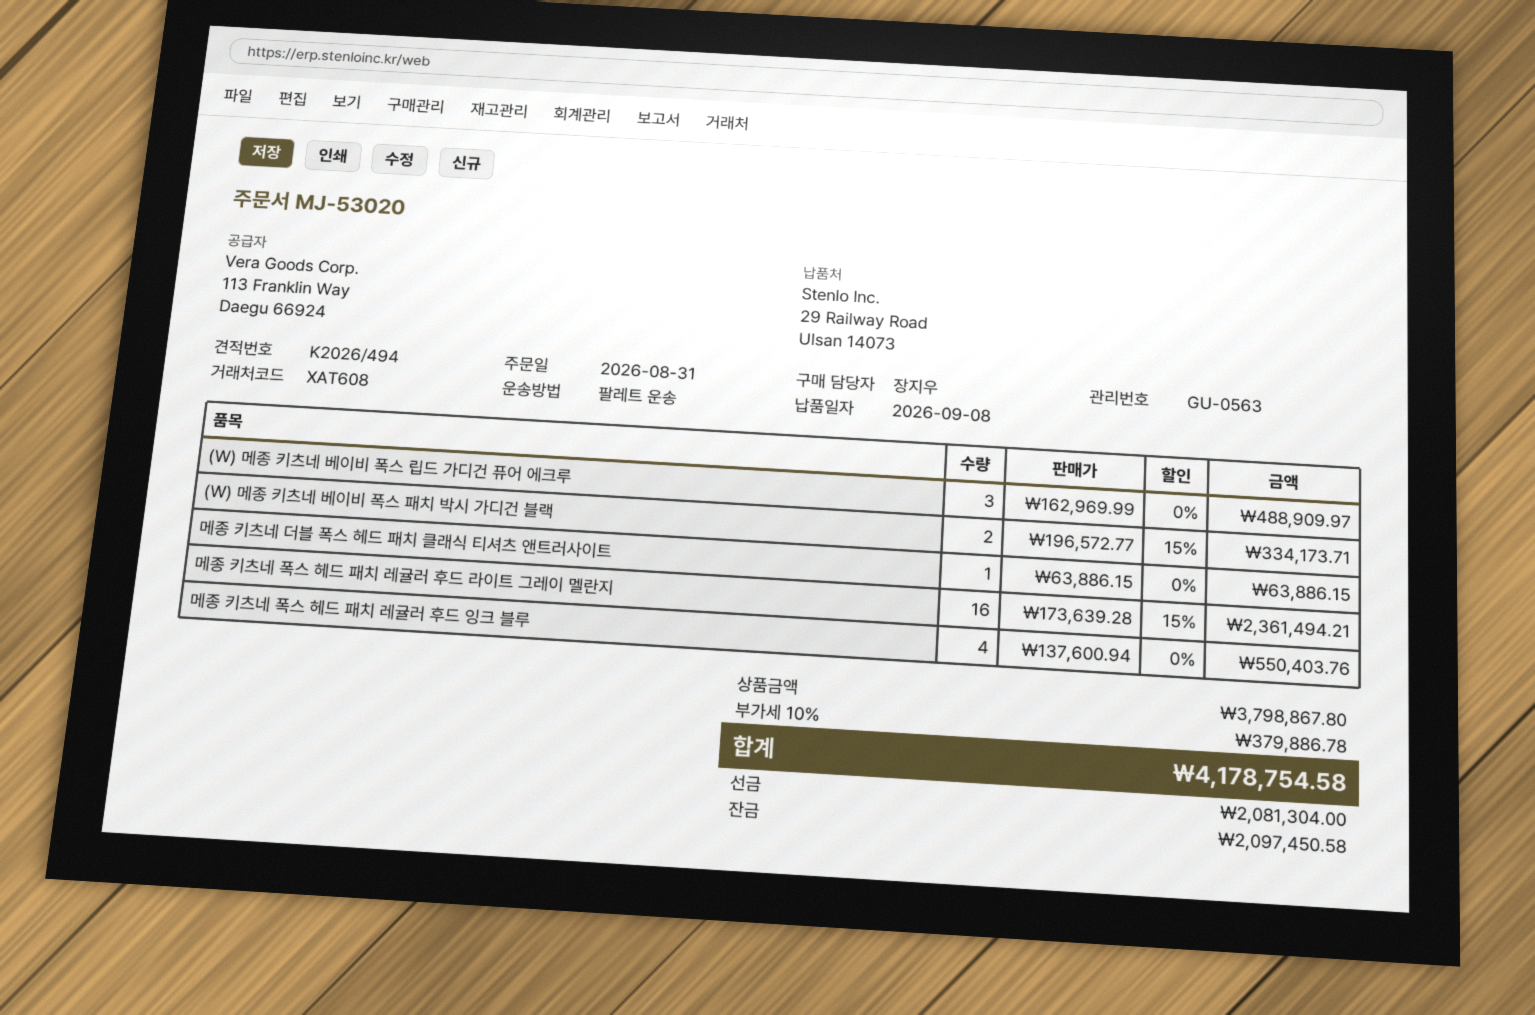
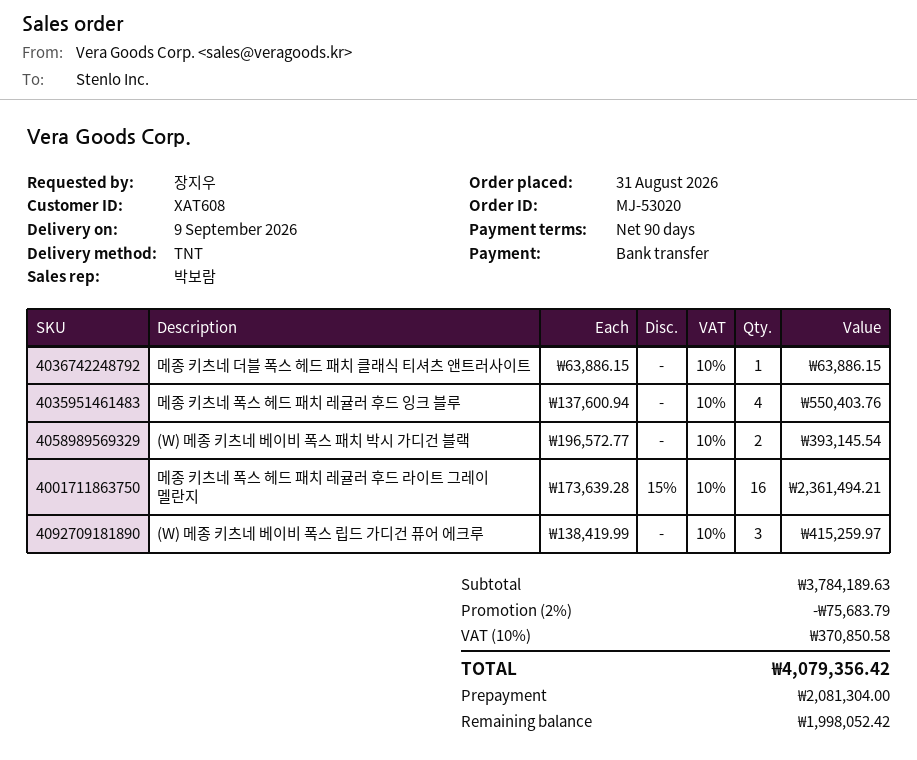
delivery date: 2026-09-08 -> 2026-09-09
shipping method: pallet freight -> TNT
(W) 메종 키츠네 베이비 폭스 립드 가디건 퓨어 에크루: 3 x 162969.99 = 488909.97 -> 3 x 138419.99 = 415259.97
(W) 메종 키츠네 베이비 폭스 패치 박시 가디건 블랙: 2 x 196572.77 - 15% = 334173.71 -> 2 x 196572.77 = 393145.54
subtotal: 3798867.80 -> 3784189.63
discount: none -> 2% = 75683.79
tax: 10% = 379886.78 -> 10% = 370850.58
total: 4178754.58 -> 4079356.42
balance: 2097450.58 -> 1998052.42

